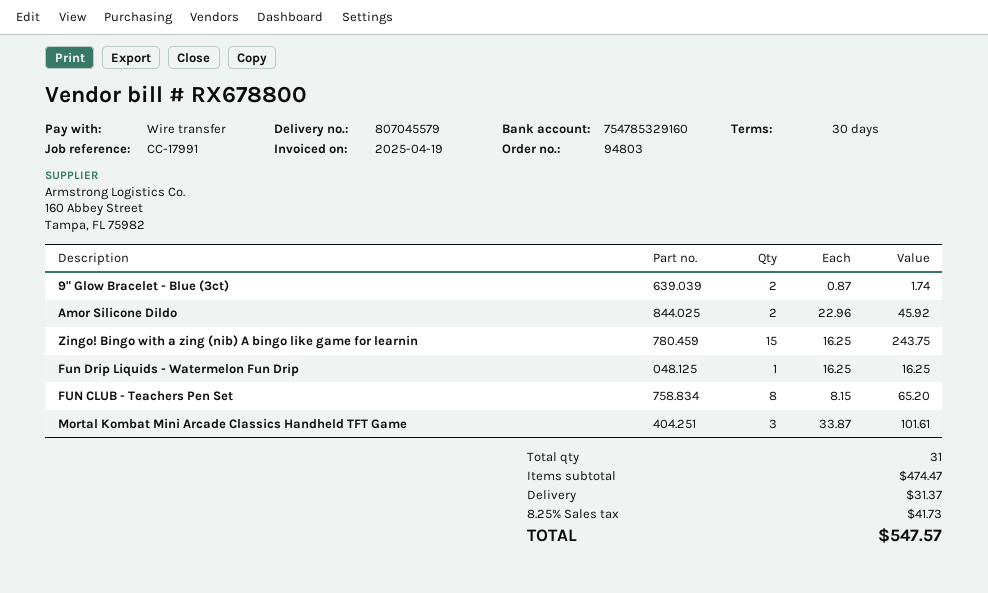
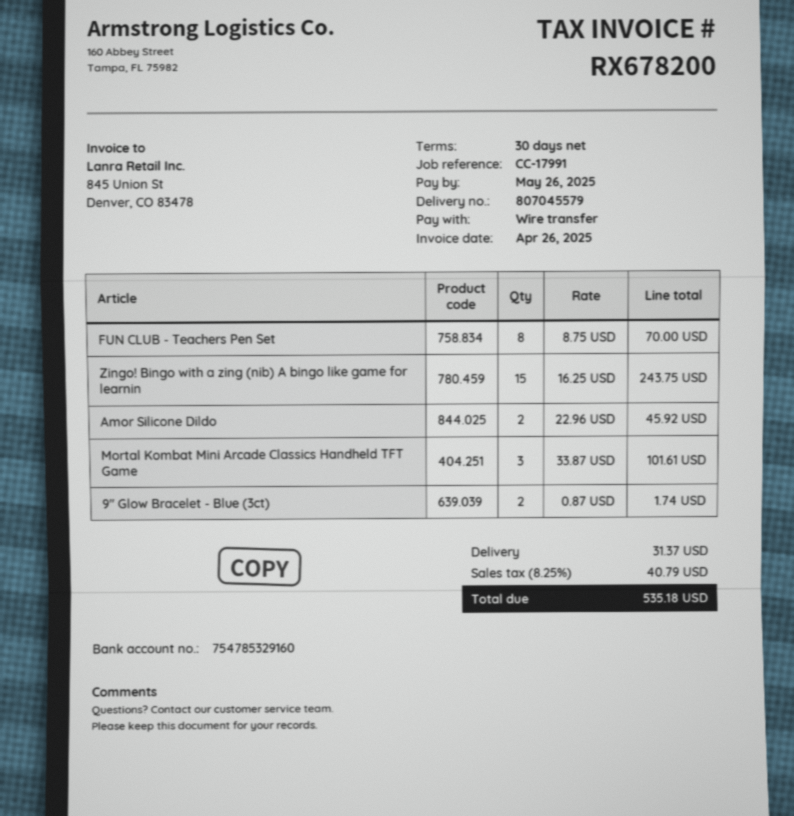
invoice number: RX678800 -> RX678200
invoice date: 2025-04-19 -> 2025-04-26
Fun Drip Liquids - Watermelon Fun Drip: 1 x 16.25 = 16.25 -> none
FUN CLUB - Teachers Pen Set: 8 x 8.15 = 65.20 -> 8 x 8.75 = 70.00
tax: 8.25% = 41.73 -> 8.25% = 40.79
total: 547.57 -> 535.18

